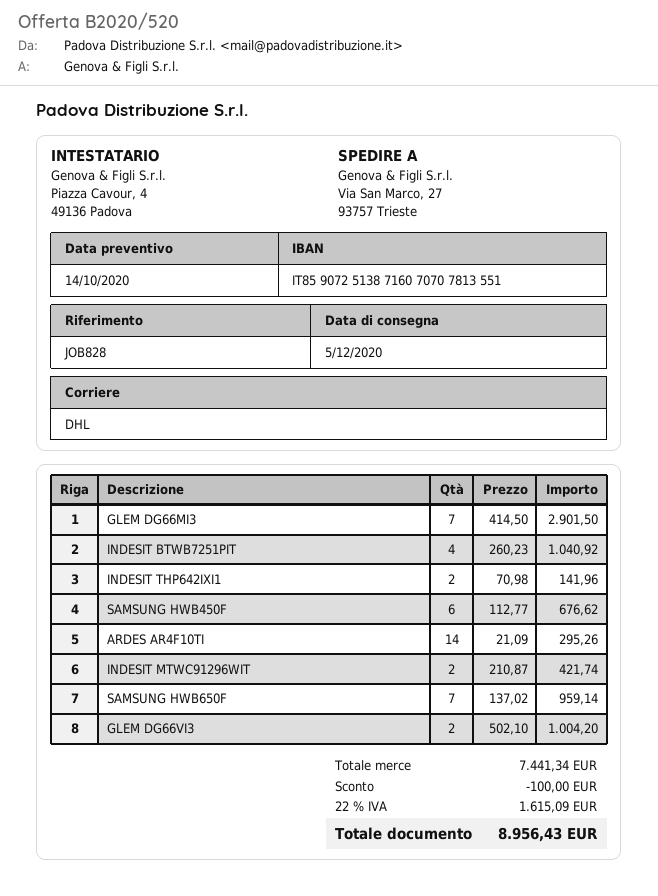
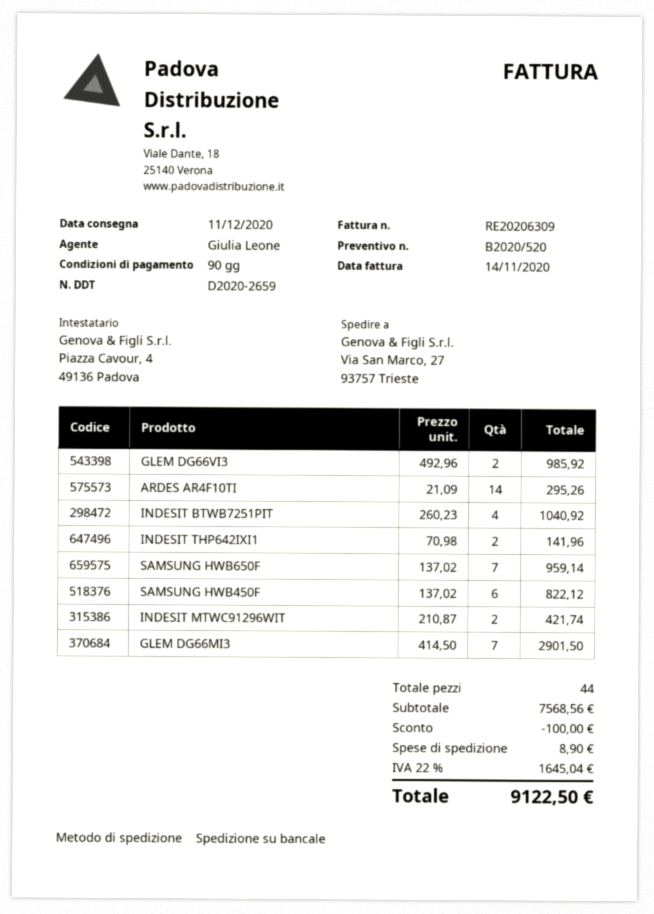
delivery date: 2020-12-05 -> 2020-12-11
shipping method: DHL -> pallet freight
SAMSUNG HWB450F: 6 x 112.77 = 676.62 -> 6 x 137.02 = 822.12
GLEM DG66VI3: 2 x 502.10 = 1004.20 -> 2 x 492.96 = 985.92
subtotal: 7441.34 -> 7568.56
shipping: none -> 8.90
tax: 22% = 1615.09 -> 22% = 1645.04
total: 8956.43 -> 9122.50

